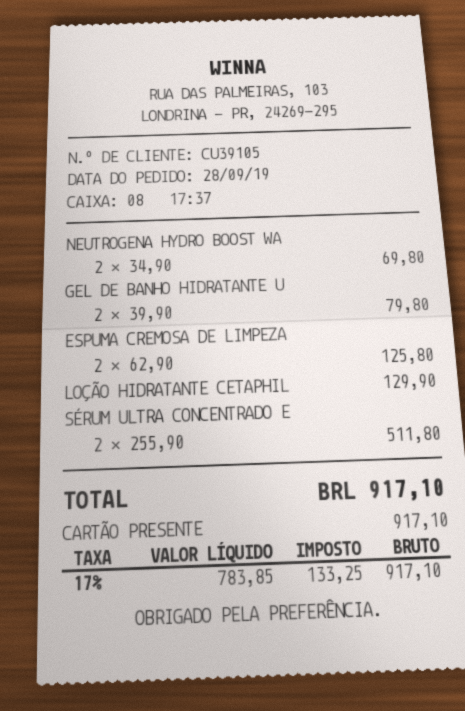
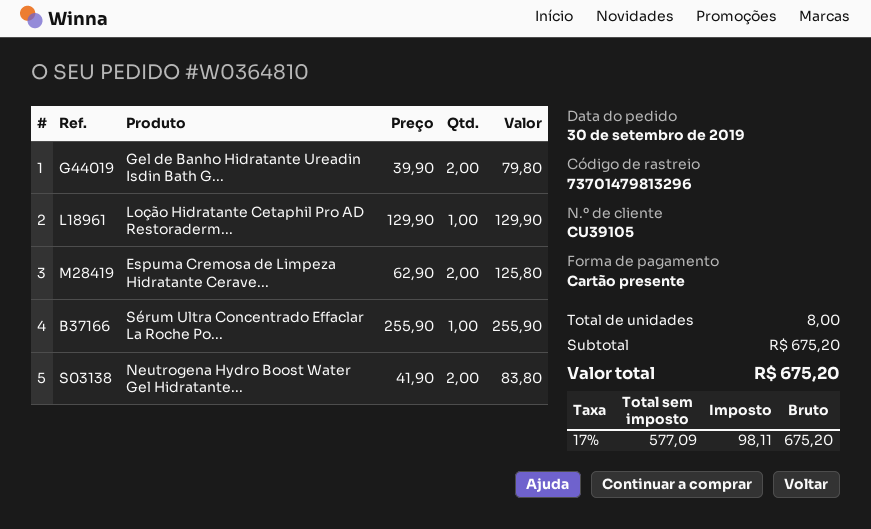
order date: 2019-09-28 -> 2019-09-30
NEUTROGENA HYDRO BOOST WA: 2 x 34.90 = 69.80 -> 2 x 41.90 = 83.80
SÉRUM ULTRA CONCENTRADO E: 2 x 255.90 = 511.80 -> 1 x 255.90 = 255.90
net: 783.85 -> 577.09
tax: 17% = 133.25 -> 17% = 98.11
total: 917.10 -> 675.20

